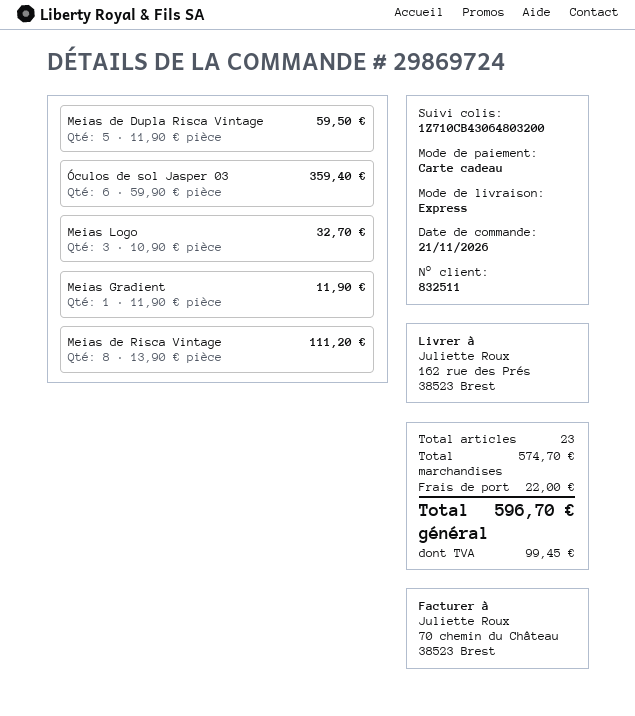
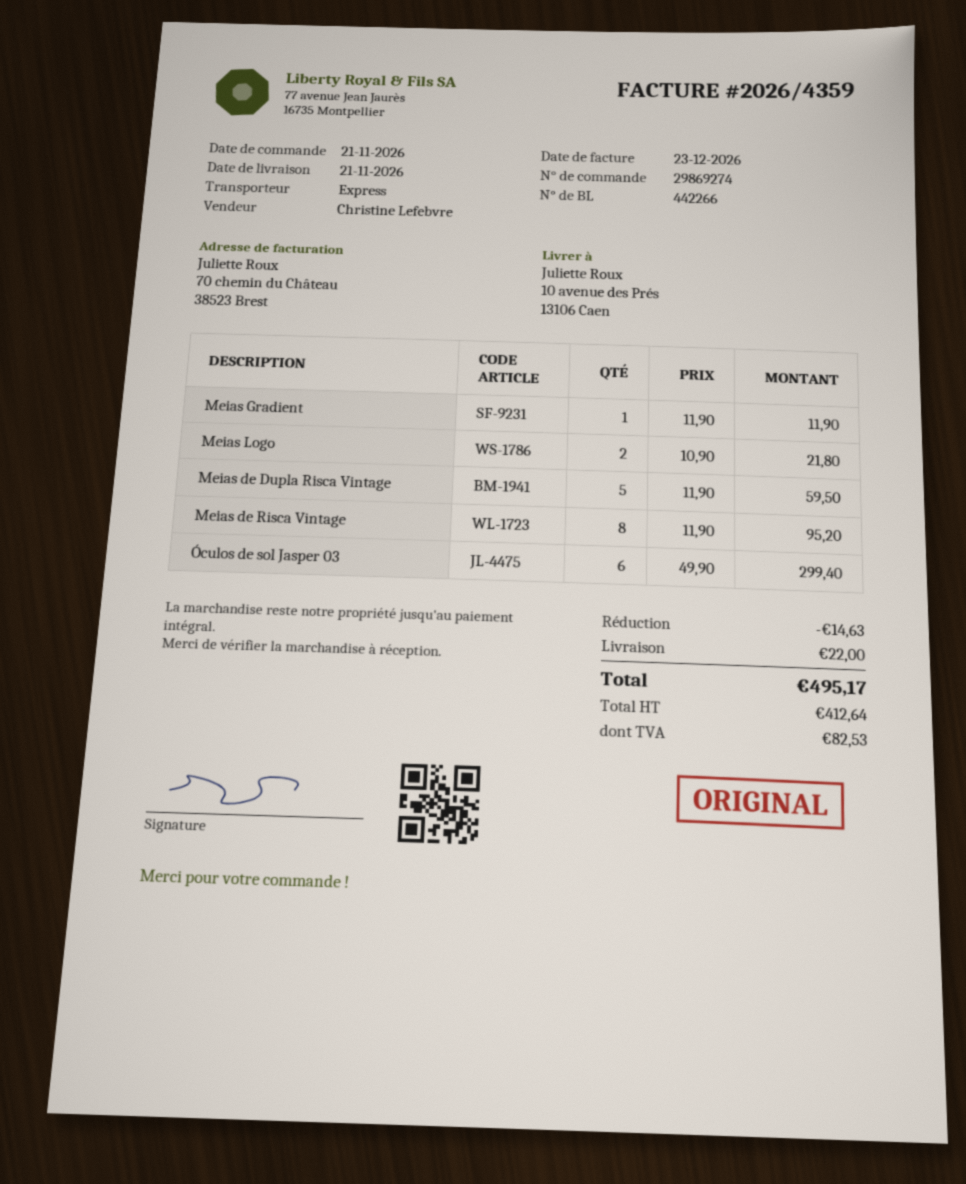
order number: 29869724 -> 29869274
ship to: 162 rue des Prés, 38523 Brest -> 10 avenue des Prés, 13106 Caen
Óculos de sol Jasper 03: 6 x 59.90 = 359.40 -> 6 x 49.90 = 299.40
Meias Logo: 3 x 10.90 = 32.70 -> 2 x 10.90 = 21.80
Meias de Risca Vintage: 8 x 13.90 = 111.20 -> 8 x 11.90 = 95.20
discount: none -> 14.63
tax: 99.45 -> 82.53
total: 596.70 -> 495.17

